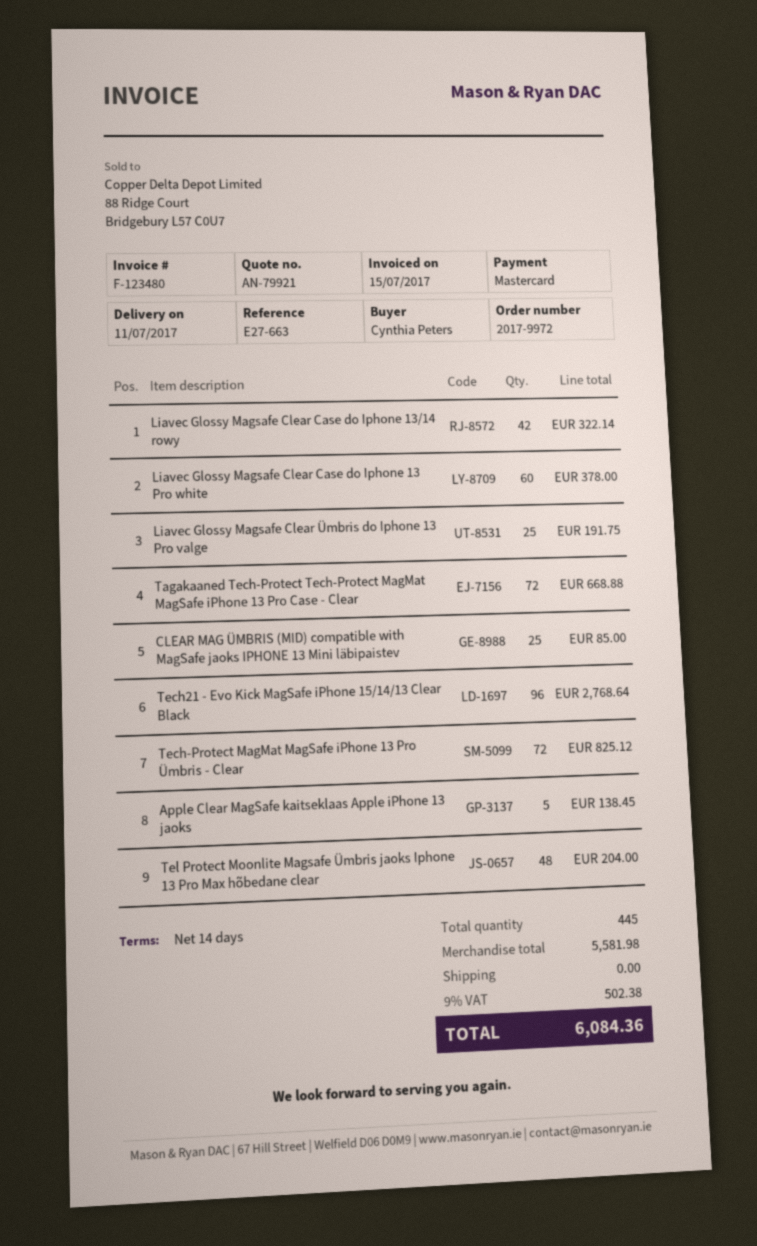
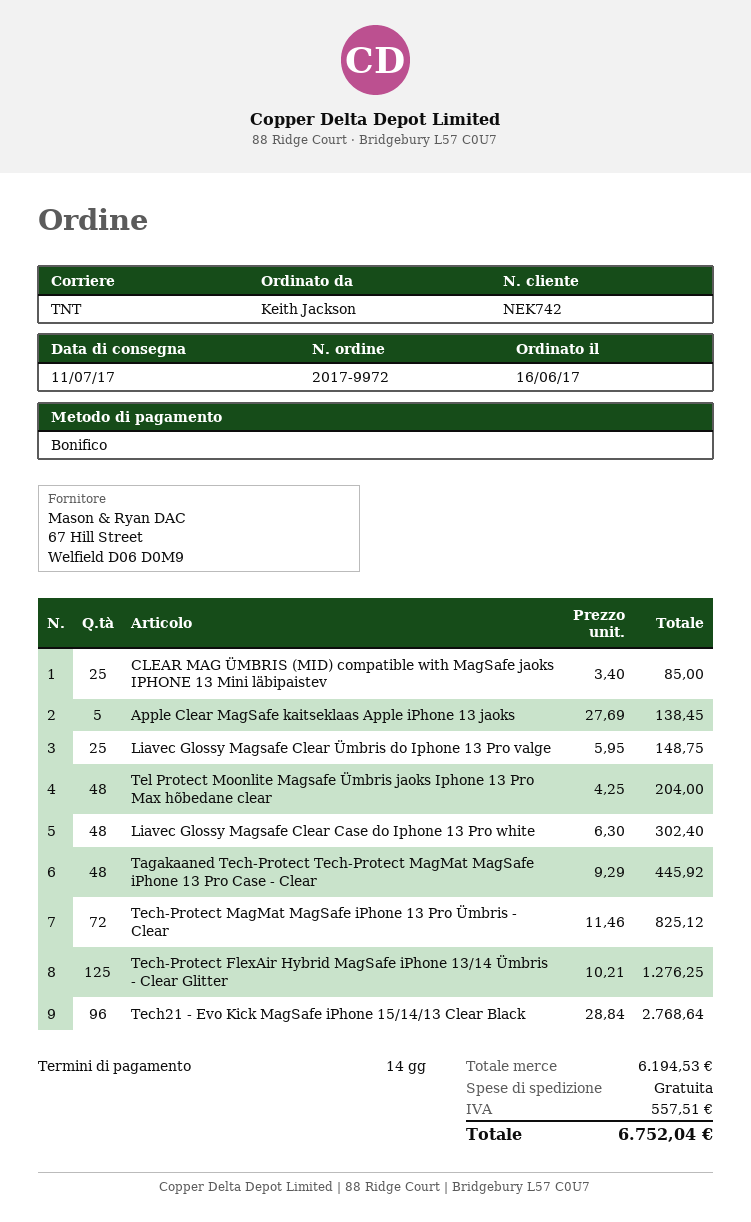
ordered by: Cynthia Peters -> Keith Jackson
payment method: Mastercard -> bank transfer
Liavec Glossy Magsafe Clear Case do Iphone 13/14 rowy: 42 for 322.14 -> none
Liavec Glossy Magsafe Clear Case do Iphone 13 Pro white: 60 for 378.00 -> 48 for 302.40
Liavec Glossy Magsafe Clear Ümbris do Iphone 13 Pro valge: 25 for 191.75 -> 25 for 148.75
Tagakaaned Tech-Protect Tech-Protect MagMat MagSafe iPhone 13 Pro Case - Clear: 72 for 668.88 -> 48 for 445.92
Tech-Protect FlexAir Hybrid MagSafe iPhone 13/14 Ümbris - Clear Glitter: none -> 125 for 1276.25
subtotal: 5581.98 -> 6194.53
tax: 502.38 -> 557.51
total: 6084.36 -> 6752.04

